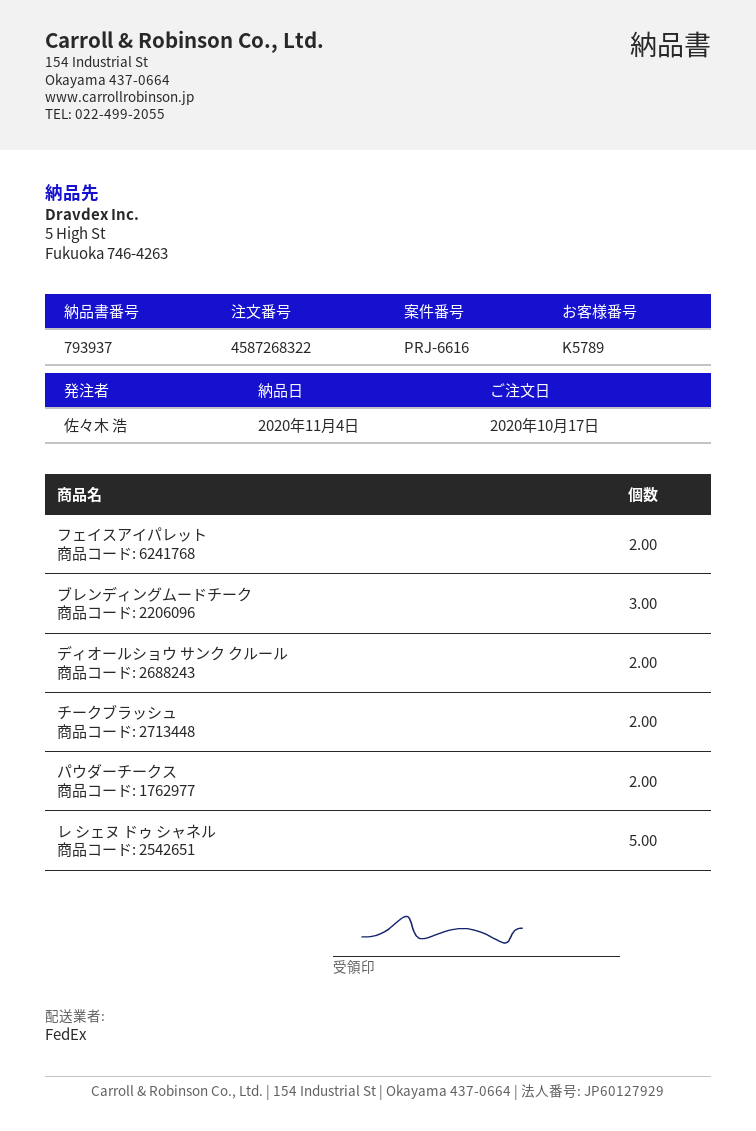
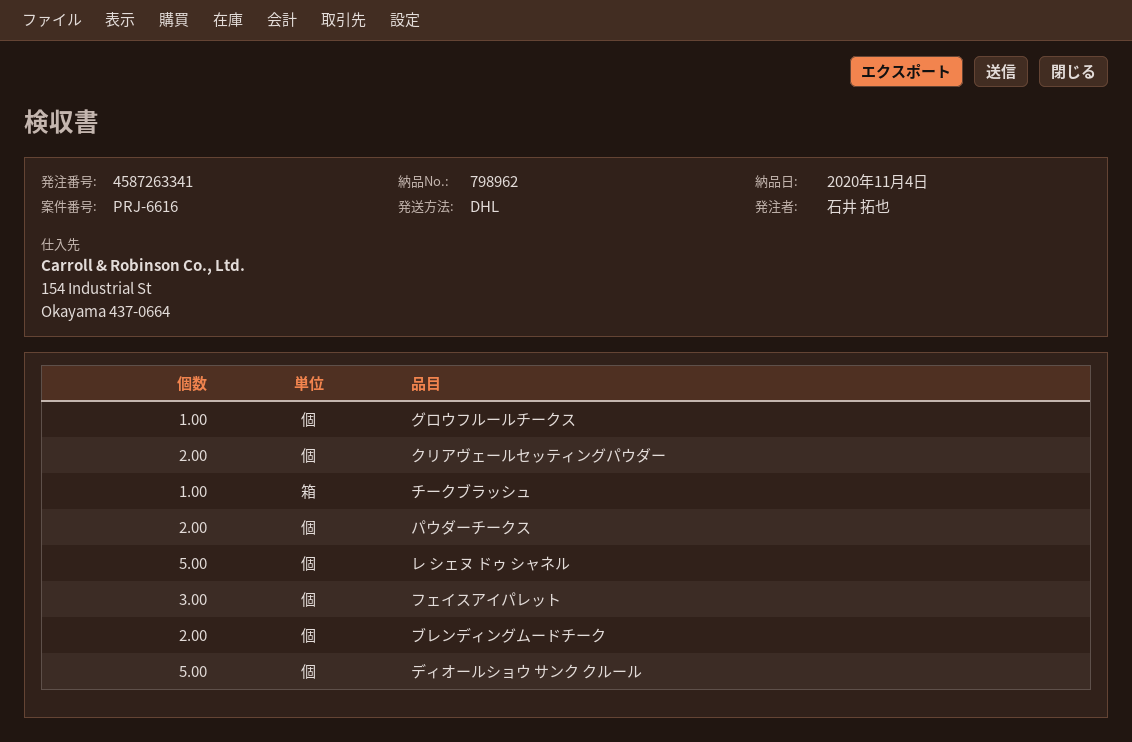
order number: 4587268322 -> 4587263341
delivery note number: 793937 -> 798962
ordered by: 佐々木 浩 -> 石井 拓也
shipping method: FedEx -> DHL
フェイスアイパレット: 2 -> 3
ブレンディングムードチーク: 3 -> 2
ディオールショウ サンク クルール: 2 -> 5
チークブラッシュ: 2 -> 1
グロウフルールチークス: none -> 1
クリアヴェールセッティングパウダー: none -> 2

